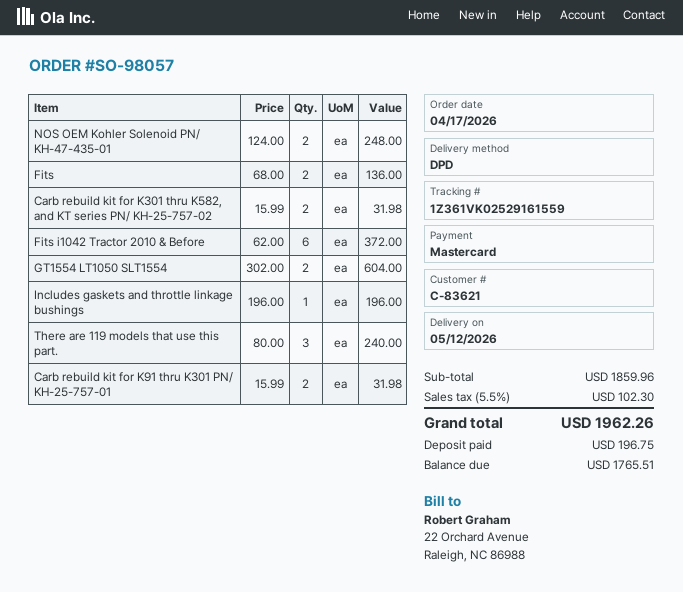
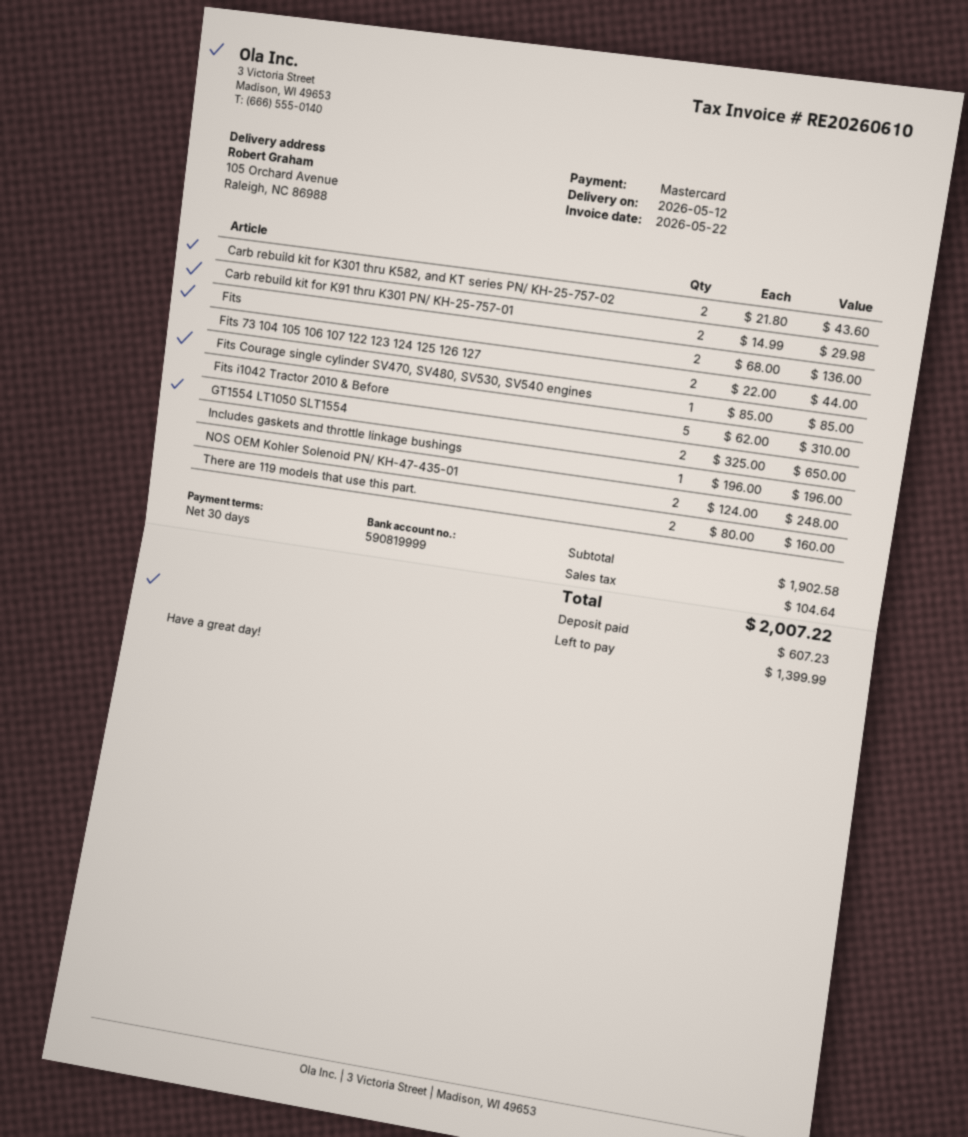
Carb rebuild kit for K301 thru K582, and KT series PN/ KH-25-757-02: 2 x 15.99 = 31.98 -> 2 x 21.80 = 43.60
Fits i1042 Tractor 2010 & Before: 6 x 62.00 = 372.00 -> 5 x 62.00 = 310.00
GT1554 LT1050 SLT1554: 2 x 302.00 = 604.00 -> 2 x 325.00 = 650.00
There are 119 models that use this part.: 3 x 80.00 = 240.00 -> 2 x 80.00 = 160.00
Carb rebuild kit for K91 thru K301 PN/ KH-25-757-01: 2 x 15.99 = 31.98 -> 2 x 14.99 = 29.98
Fits 73 104 105 106 107 122 123 124 125 126 127: none -> 2 x 22.00 = 44.00
Fits Courage single cylinder SV470, SV480, SV530, SV540 engines: none -> 1 x 85.00 = 85.00
subtotal: 1859.96 -> 1902.58
tax: 102.30 -> 104.64
total: 1962.26 -> 2007.22
deposit: 196.75 -> 607.23
balance: 1765.51 -> 1399.99

